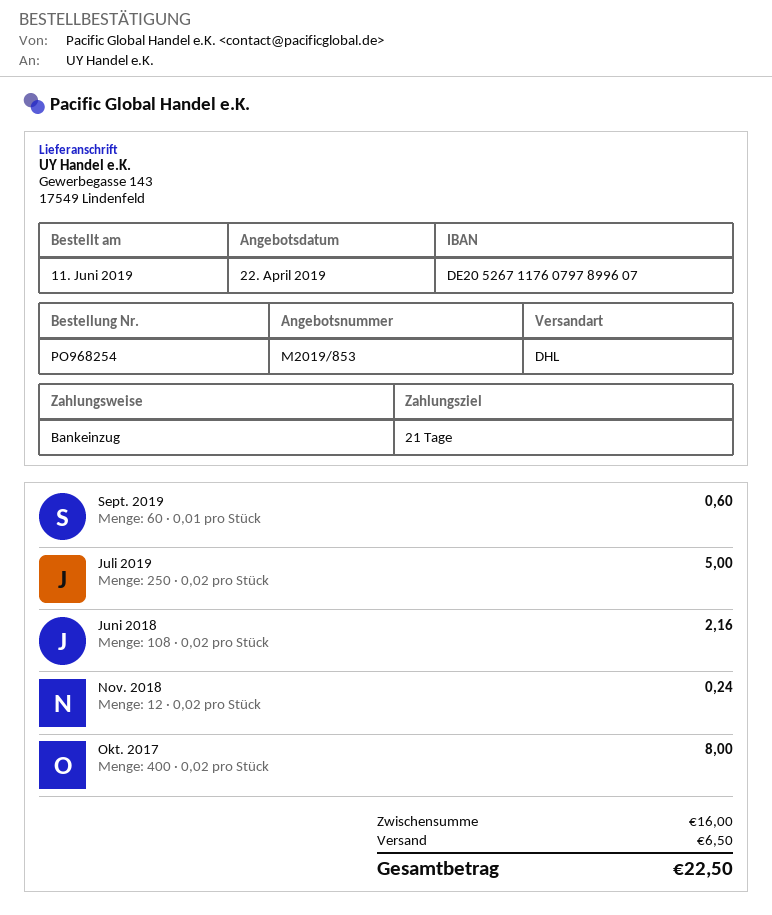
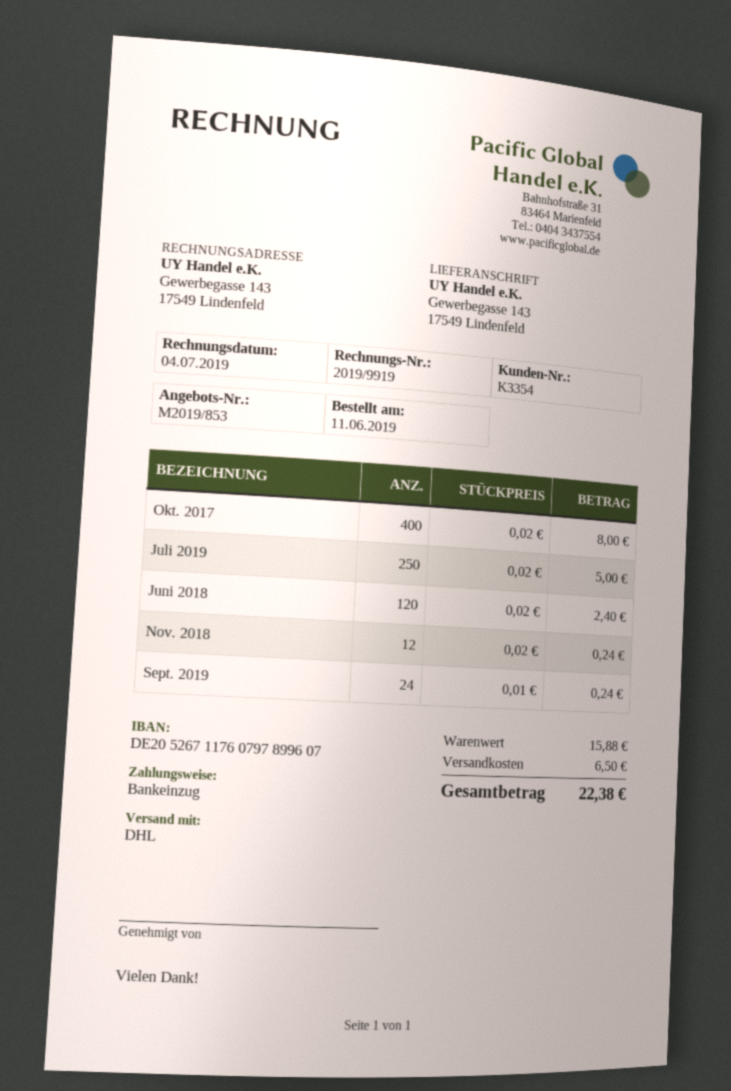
Sept. 2019: 60 x 0.01 = 0.60 -> 24 x 0.01 = 0.24
Juni 2018: 108 x 0.02 = 2.16 -> 120 x 0.02 = 2.40
subtotal: 16.00 -> 15.88
total: 22.50 -> 22.38

